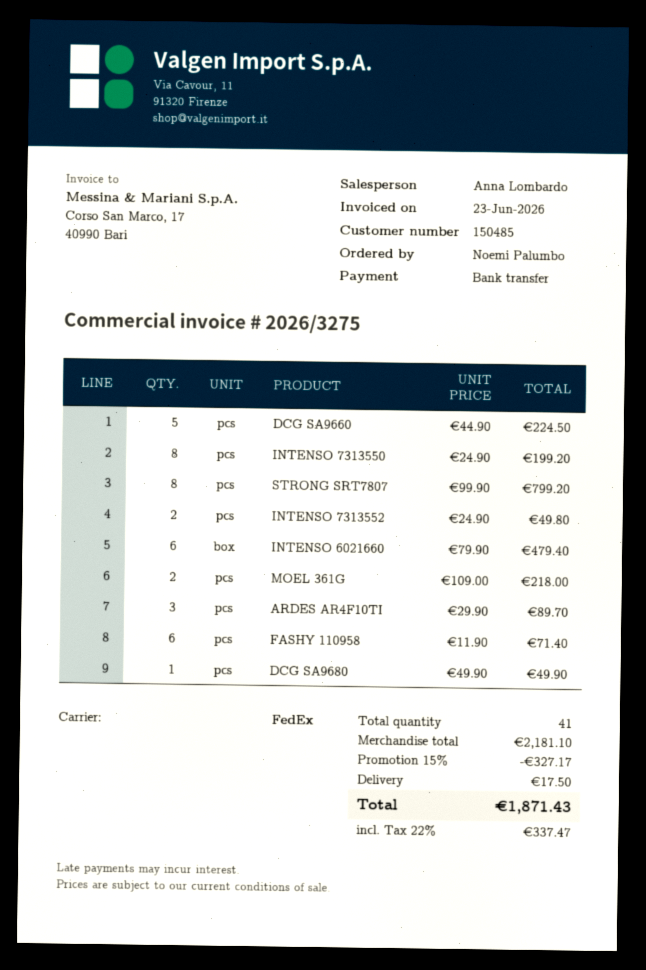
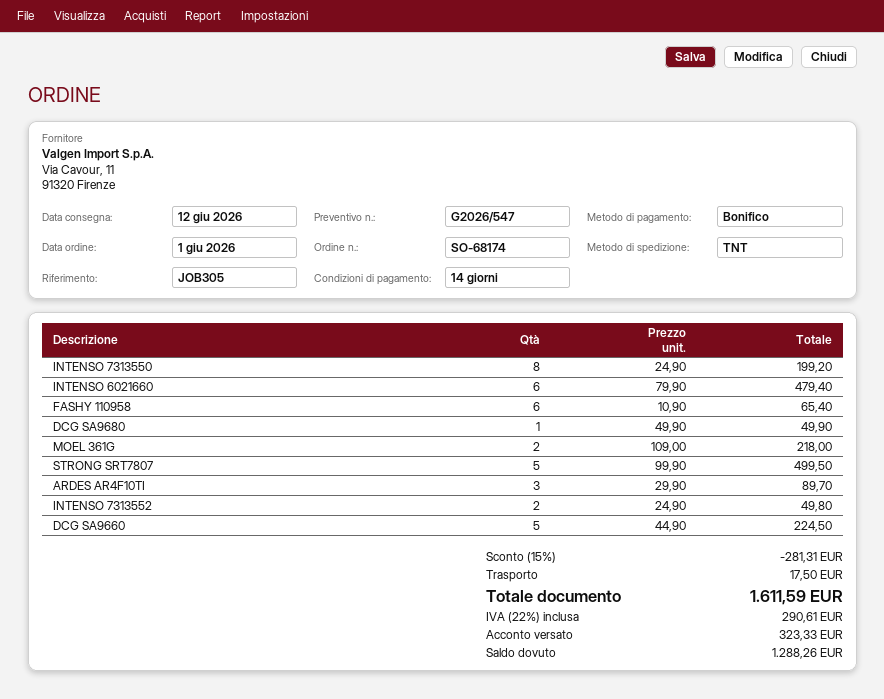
shipping method: FedEx -> TNT
STRONG SRT7807: 8 x 99.90 = 799.20 -> 5 x 99.90 = 499.50
FASHY 110958: 6 x 11.90 = 71.40 -> 6 x 10.90 = 65.40
discount: 15% = 327.17 -> 15% = 281.31
tax: 22% = 337.47 -> 22% = 290.61
total: 1871.43 -> 1611.59

